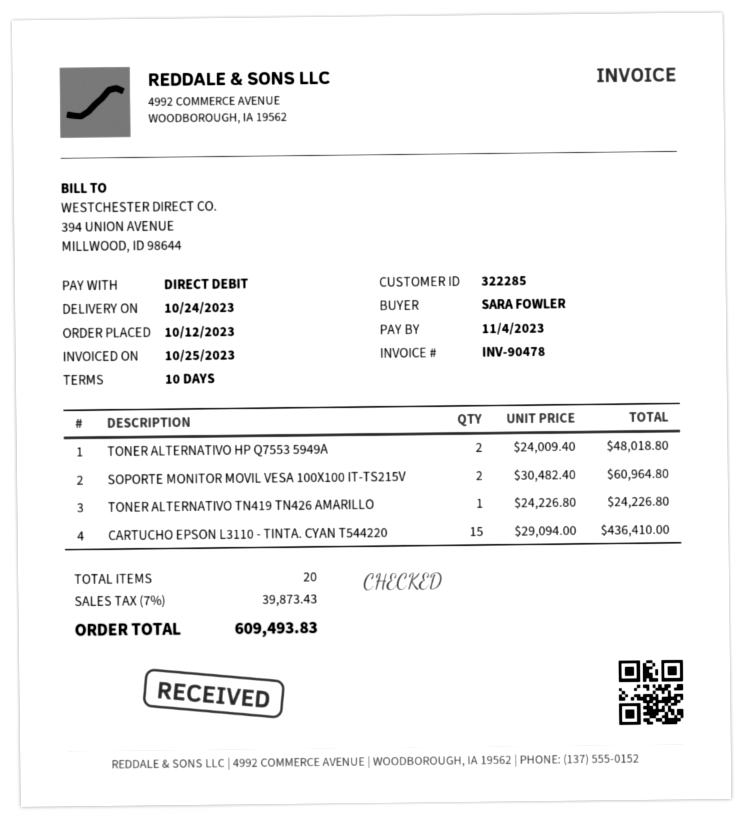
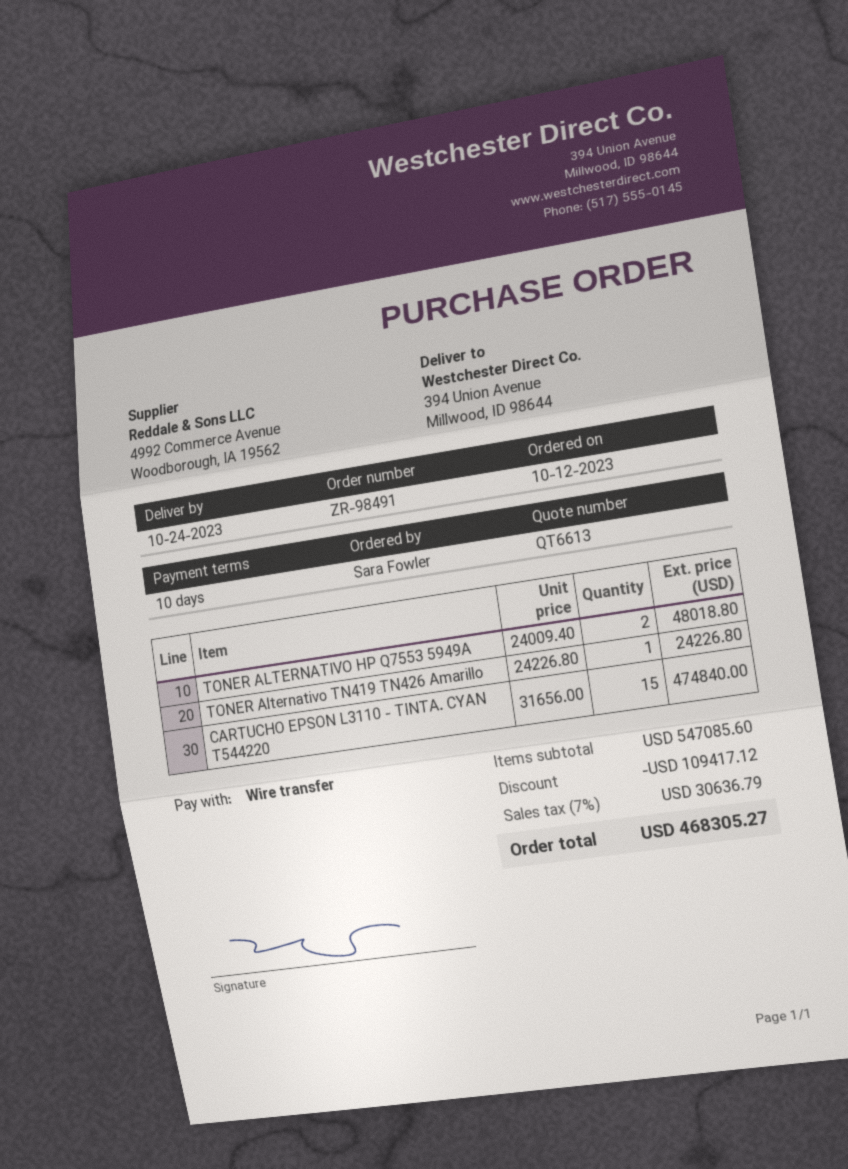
payment method: direct debit -> bank transfer
SOPORTE MONITOR MOVIL VESA 100X100 IT-TS215V: 2 x 30482.40 = 60964.80 -> none
CARTUCHO EPSON L3110 - TINTA. CYAN T544220: 15 x 29094.00 = 436410.00 -> 15 x 31656.00 = 474840.00
discount: none -> 109417.12
tax: 7% = 39873.43 -> 7% = 30636.79
total: 609493.83 -> 468305.27

